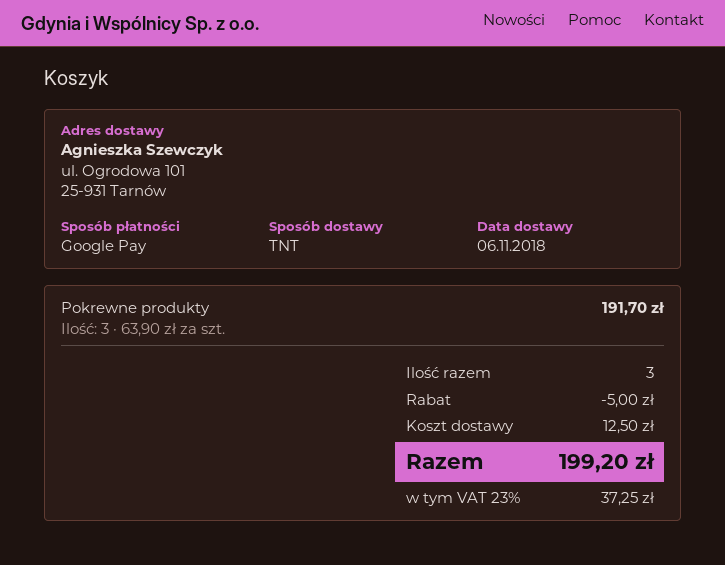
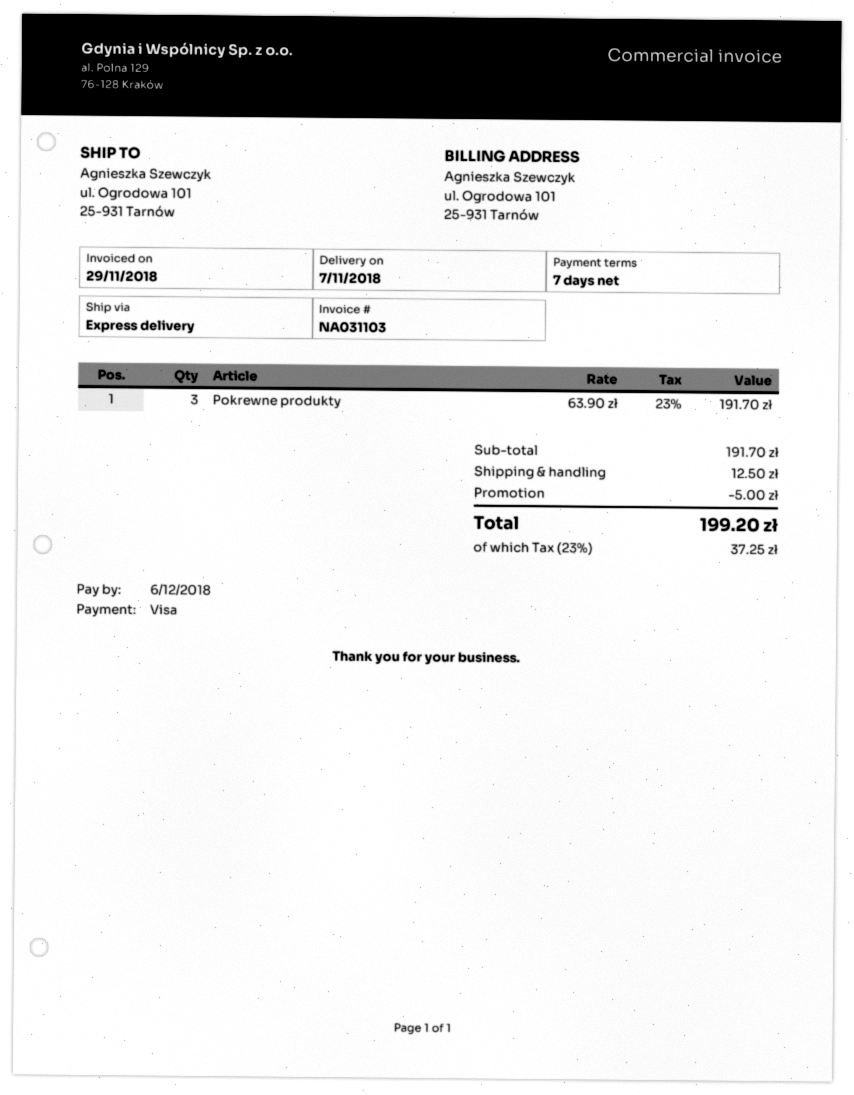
delivery date: 2018-11-06 -> 2018-11-07
payment method: Google Pay -> Visa
shipping method: TNT -> express

